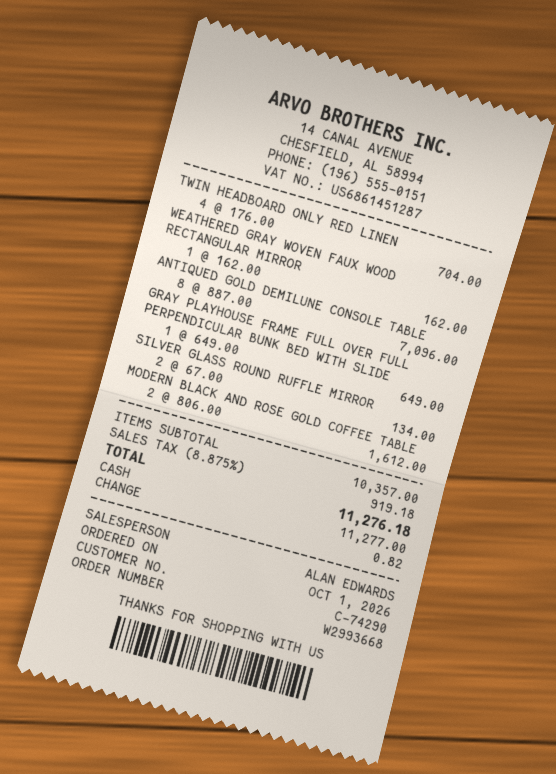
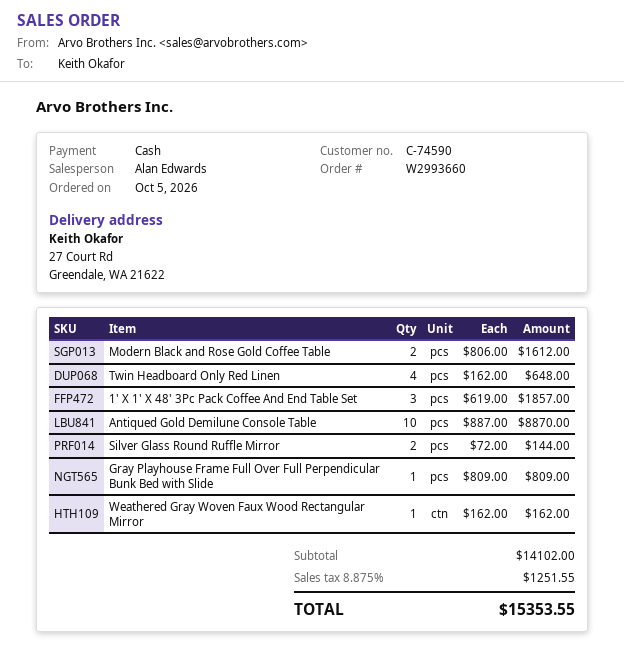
order number: W2993668 -> W2993660
order date: 2026-10-01 -> 2026-10-05
customer number: C-74290 -> C-74590
TWIN HEADBOARD ONLY RED LINEN: 4 x 176.00 = 704.00 -> 4 x 162.00 = 648.00
ANTIQUED GOLD DEMILUNE CONSOLE TABLE: 8 x 887.00 = 7096.00 -> 10 x 887.00 = 8870.00
GRAY PLAYHOUSE FRAME FULL OVER FULL PERPENDICULAR BUNK BED WITH SLIDE: 1 x 649.00 = 649.00 -> 1 x 809.00 = 809.00
SILVER GLASS ROUND RUFFLE MIRROR: 2 x 67.00 = 134.00 -> 2 x 72.00 = 144.00
1' X 1' X 48' 3Pc Pack Coffee And End Table Set: none -> 3 x 619.00 = 1857.00
subtotal: 10357.00 -> 14102.00
tax: 8.875% = 919.18 -> 8.875% = 1251.55
total: 11276.18 -> 15353.55

